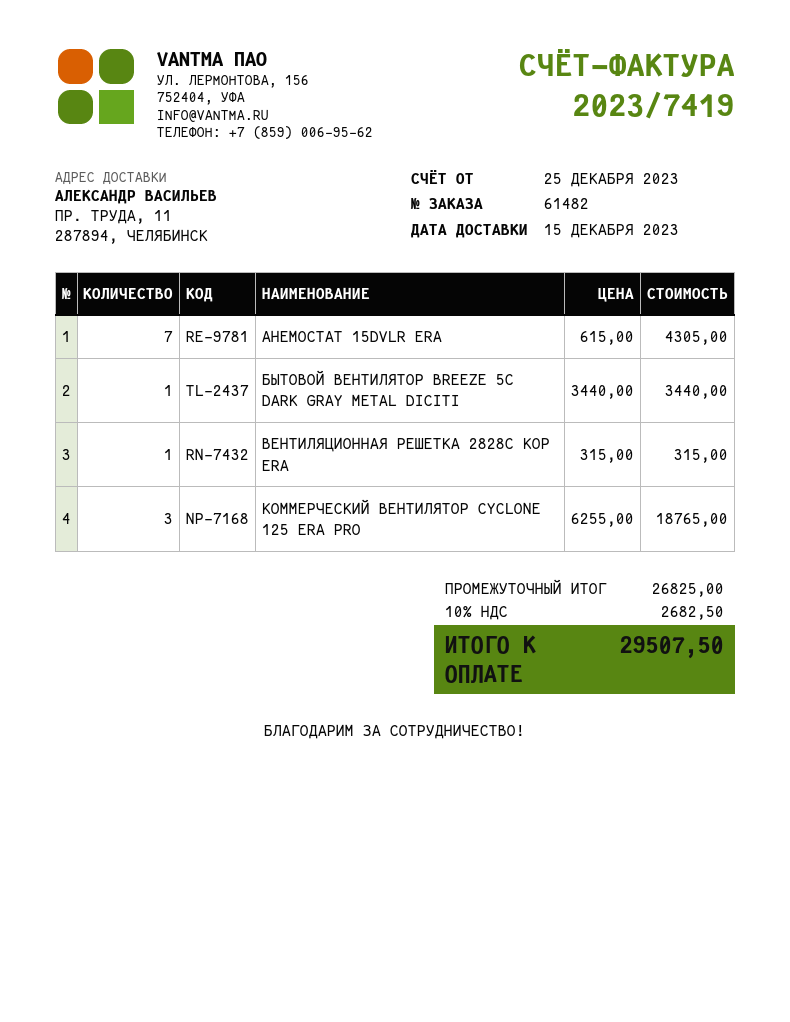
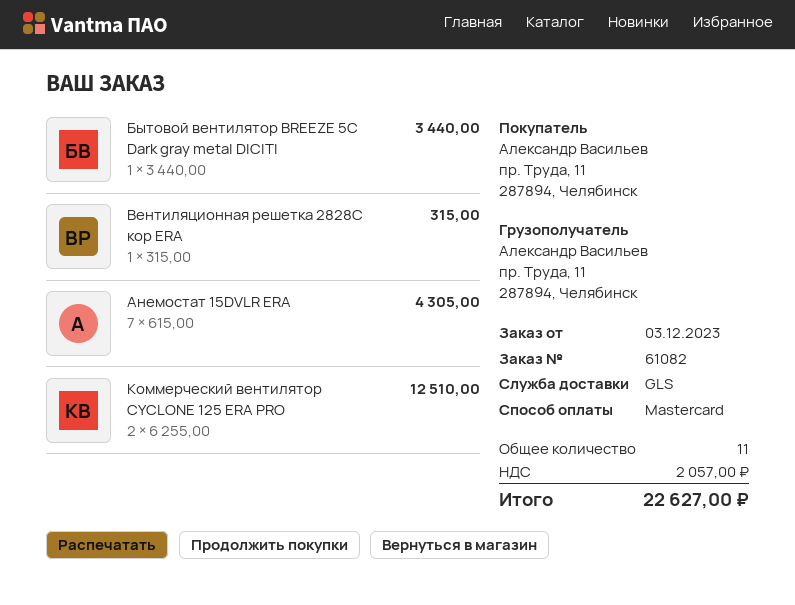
order number: 61482 -> 61082
КОММЕРЧЕСКИЙ ВЕНТИЛЯТОР CYCLONE 125 ERA PRO: 3 x 6255.00 = 18765.00 -> 2 x 6255.00 = 12510.00
tax: 2682.50 -> 2057.00
total: 29507.50 -> 22627.00

